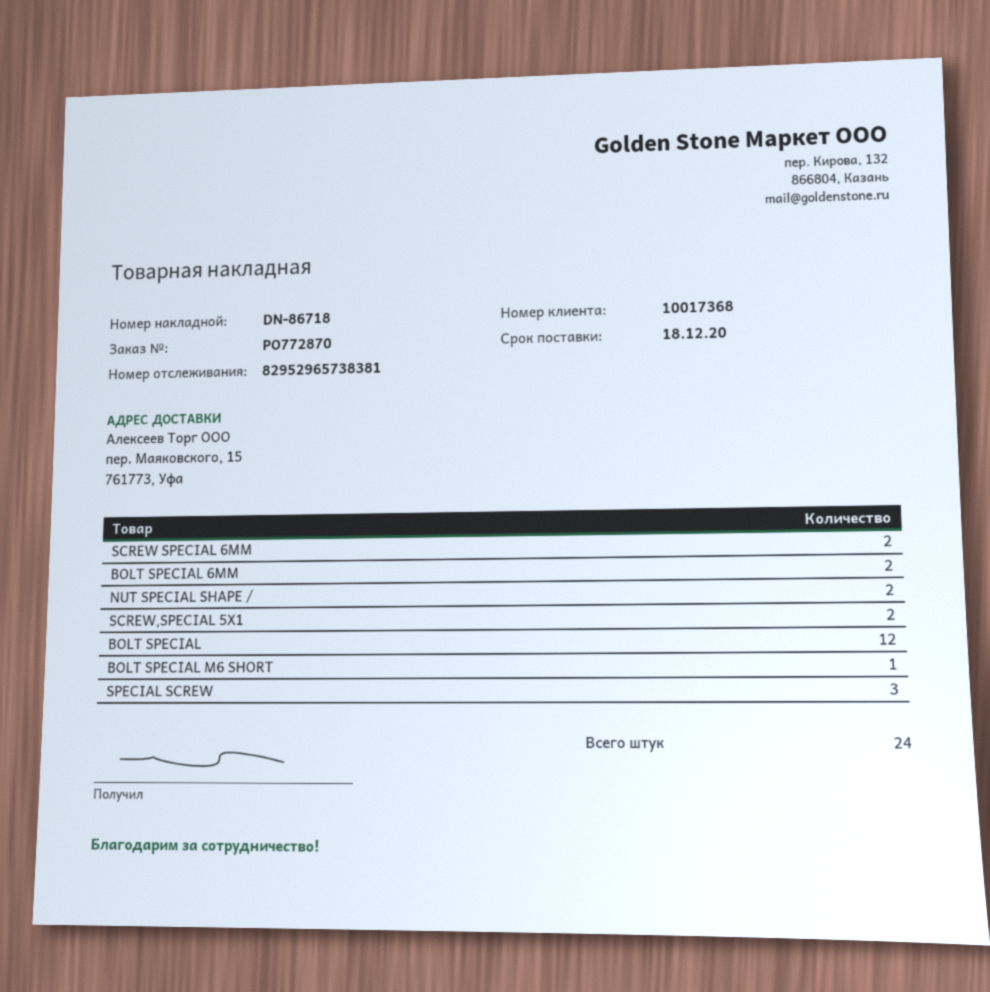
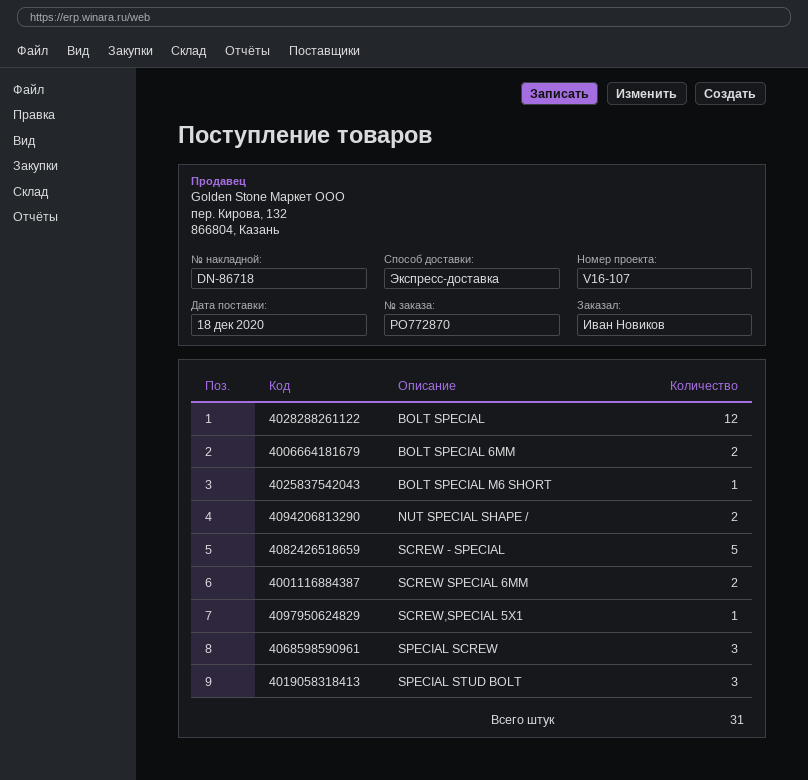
SCREW,SPECIAL 5X1: 2 -> 1
SCREW - SPECIAL: none -> 5
SPECIAL STUD BOLT: none -> 3
total quantity: 24 -> 31

